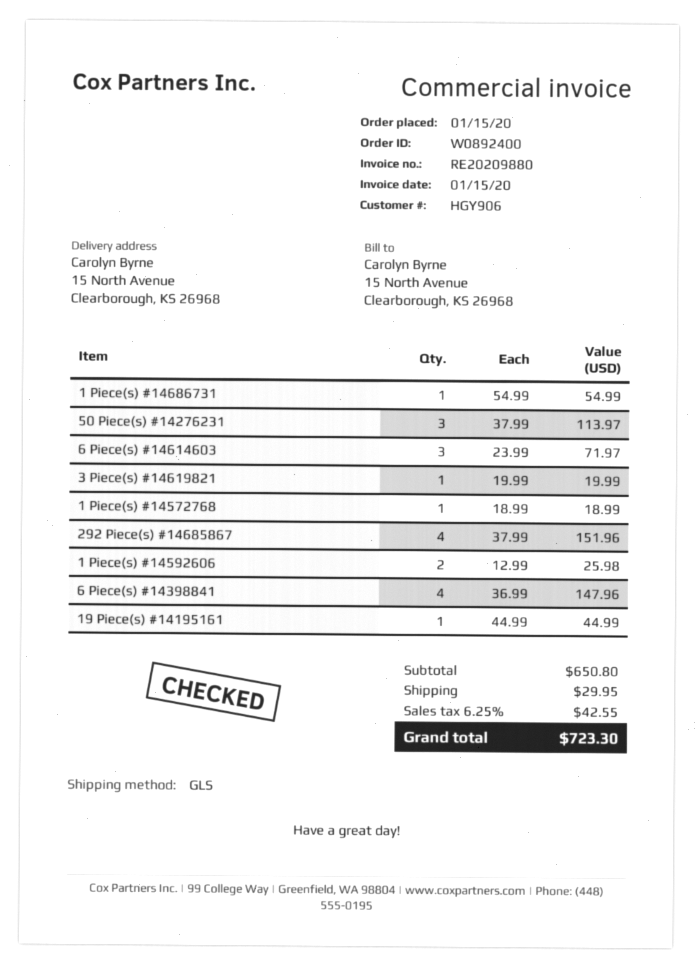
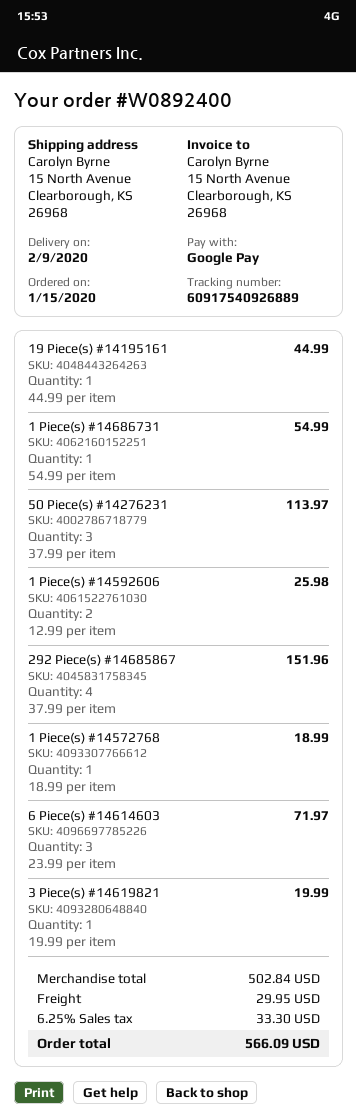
6 Piece(s) #14398841: 4 x 36.99 = 147.96 -> none
subtotal: 650.80 -> 502.84
tax: 6.25% = 42.55 -> 6.25% = 33.30
total: 723.30 -> 566.09

